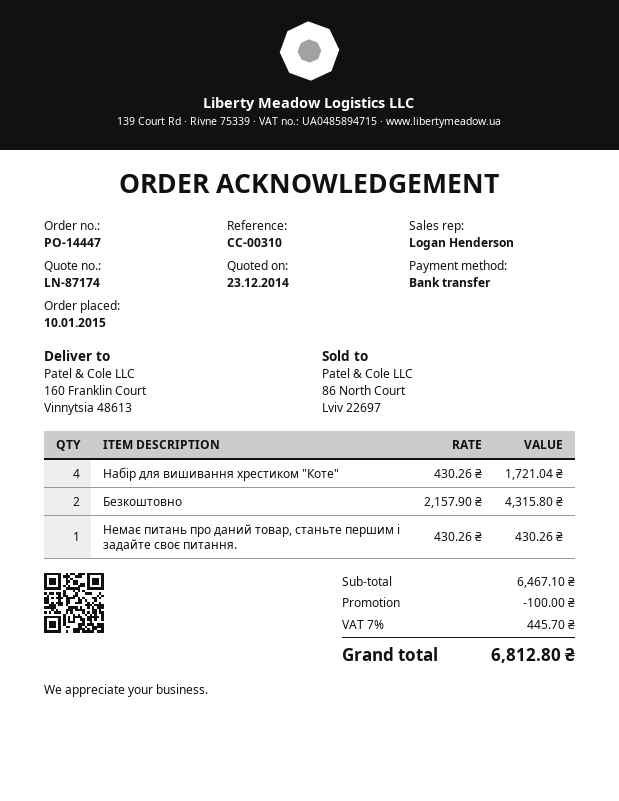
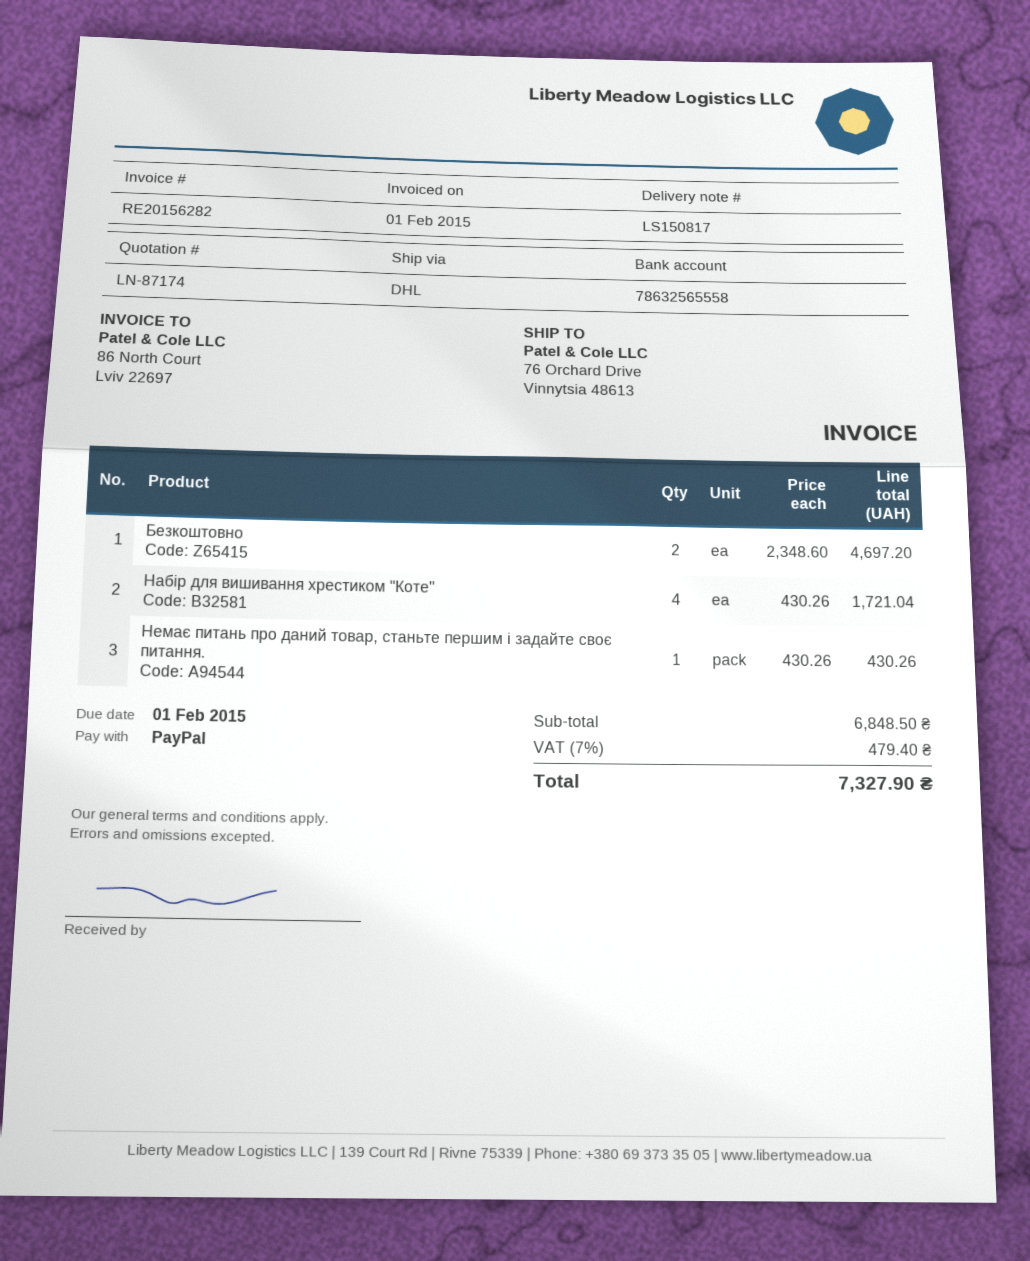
payment method: bank transfer -> PayPal
ship to: 160 Franklin Court, Vinnytsia 48613 -> 76 Orchard Drive, Vinnytsia 48613
Безкоштовно: 2 x 2157.90 = 4315.80 -> 2 x 2348.60 = 4697.20
subtotal: 6467.10 -> 6848.50
discount: 100.00 -> none
tax: 7% = 445.70 -> 7% = 479.40
total: 6812.80 -> 7327.90

